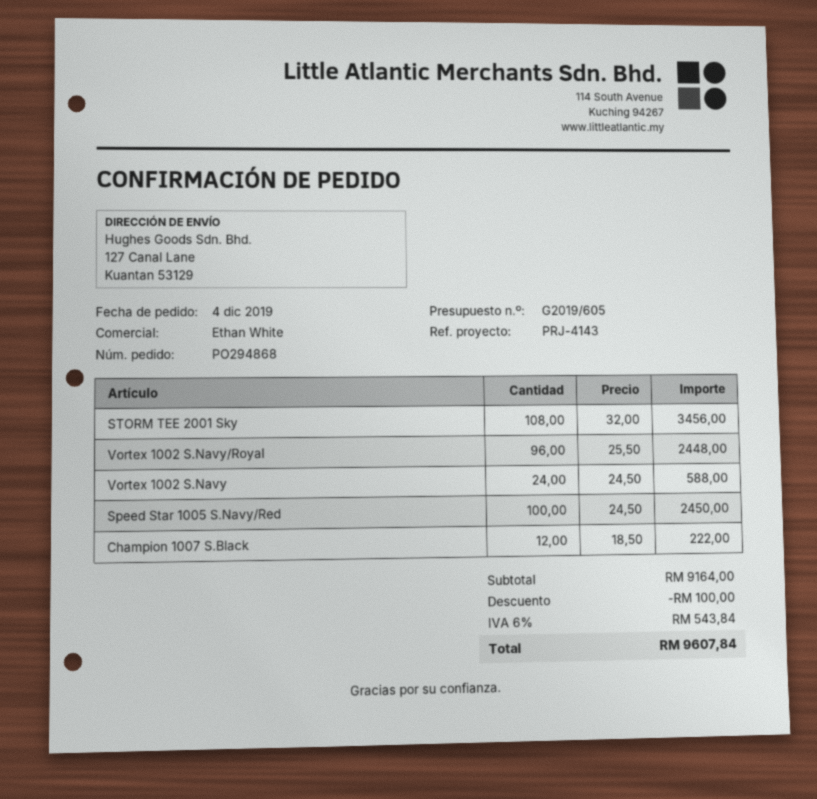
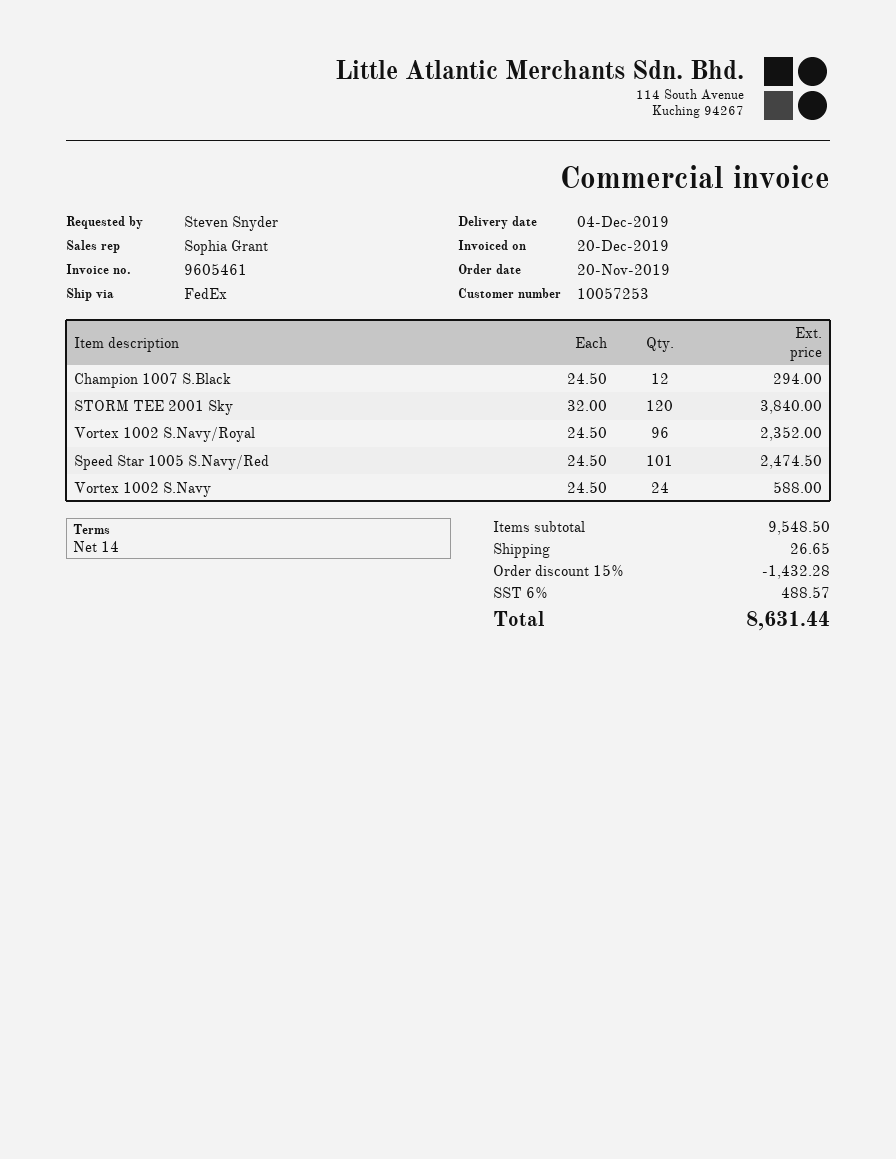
order date: 2019-12-04 -> 2019-11-20
sales rep: Ethan White -> Sophia Grant
STORM TEE 2001 Sky: 108 x 32.00 = 3456.00 -> 120 x 32.00 = 3840.00
Vortex 1002 S.Navy/Royal: 96 x 25.50 = 2448.00 -> 96 x 24.50 = 2352.00
Speed Star 1005 S.Navy/Red: 100 x 24.50 = 2450.00 -> 101 x 24.50 = 2474.50
Champion 1007 S.Black: 12 x 18.50 = 222.00 -> 12 x 24.50 = 294.00
subtotal: 9164.00 -> 9548.50
discount: 100.00 -> 1432.28
shipping: none -> 26.65
tax: 6% = 543.84 -> 6% = 488.57
total: 9607.84 -> 8631.44

